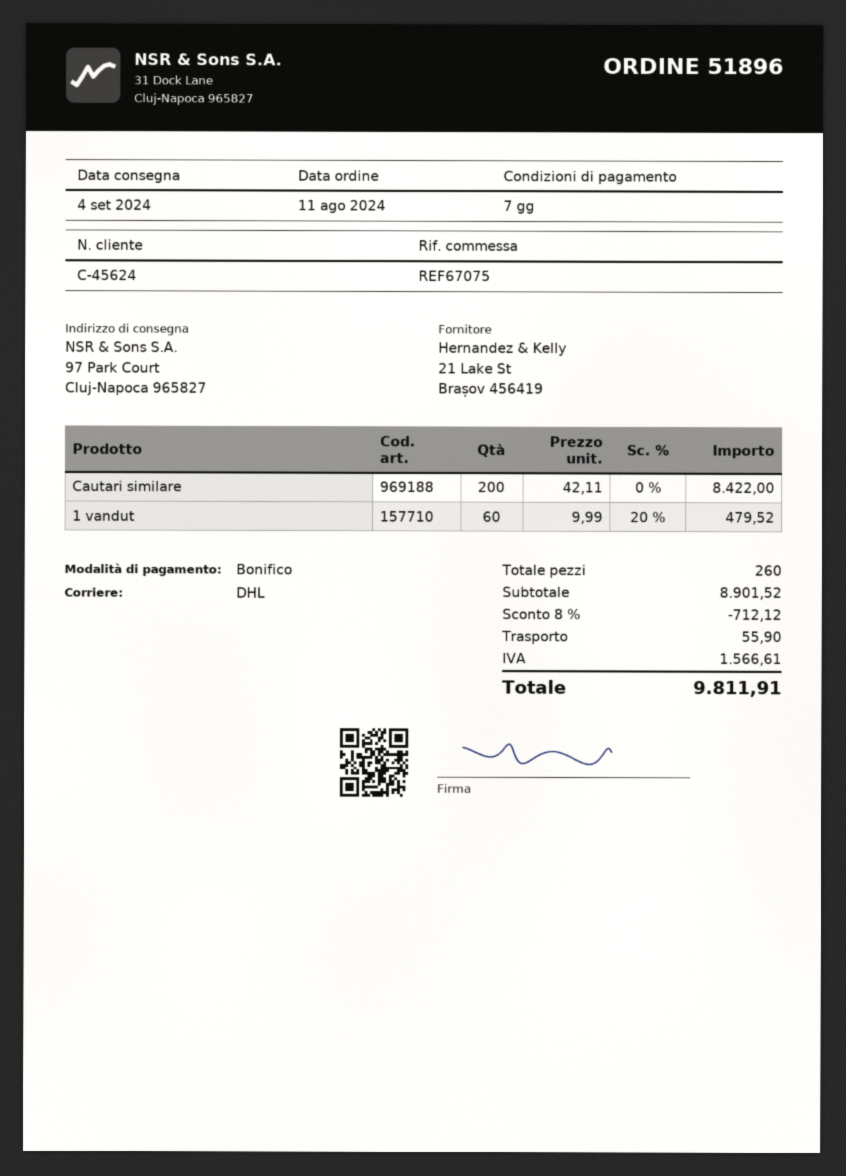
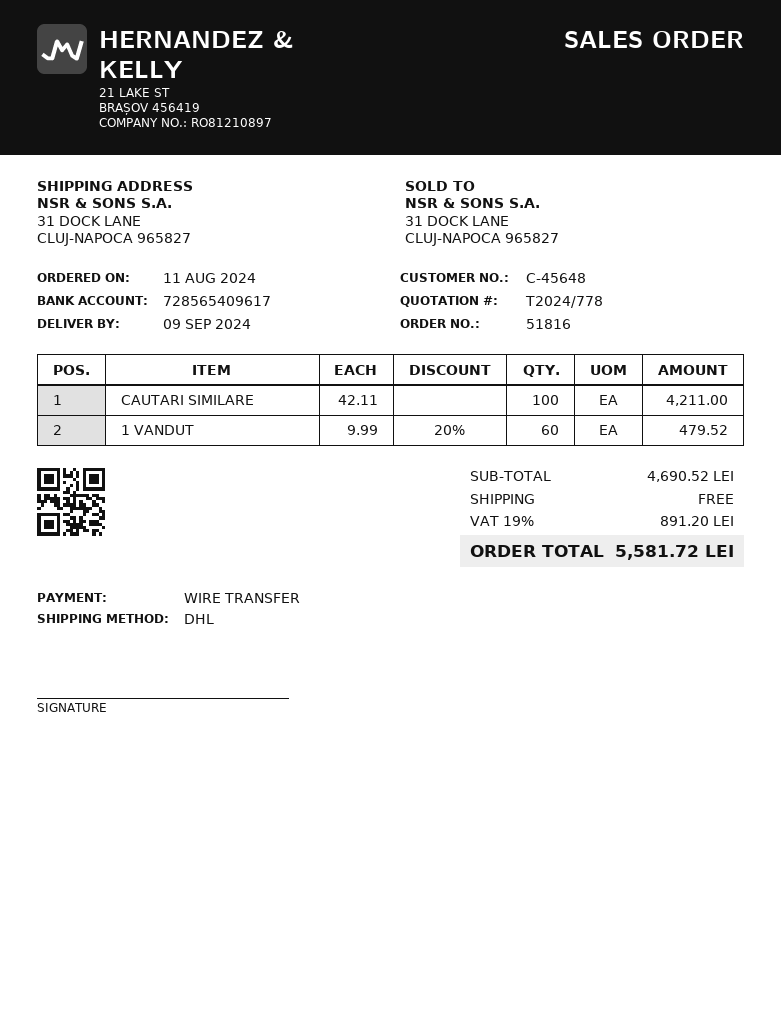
order number: 51896 -> 51816
delivery date: 2024-09-04 -> 2024-09-09
customer number: C-45624 -> C-45648
ship to: 97 Park Court, Cluj-Napoca 965827 -> 31 DOCK LANE, CLUJ-NAPOCA 965827
Cautari similare: 200 x 42.11 = 8422.00 -> 100 x 42.11 = 4211.00
subtotal: 8901.52 -> 4690.52
discount: 8% = 712.12 -> none
shipping: 55.90 -> 0.00
tax: 1566.61 -> 891.20
total: 9811.91 -> 5581.72

